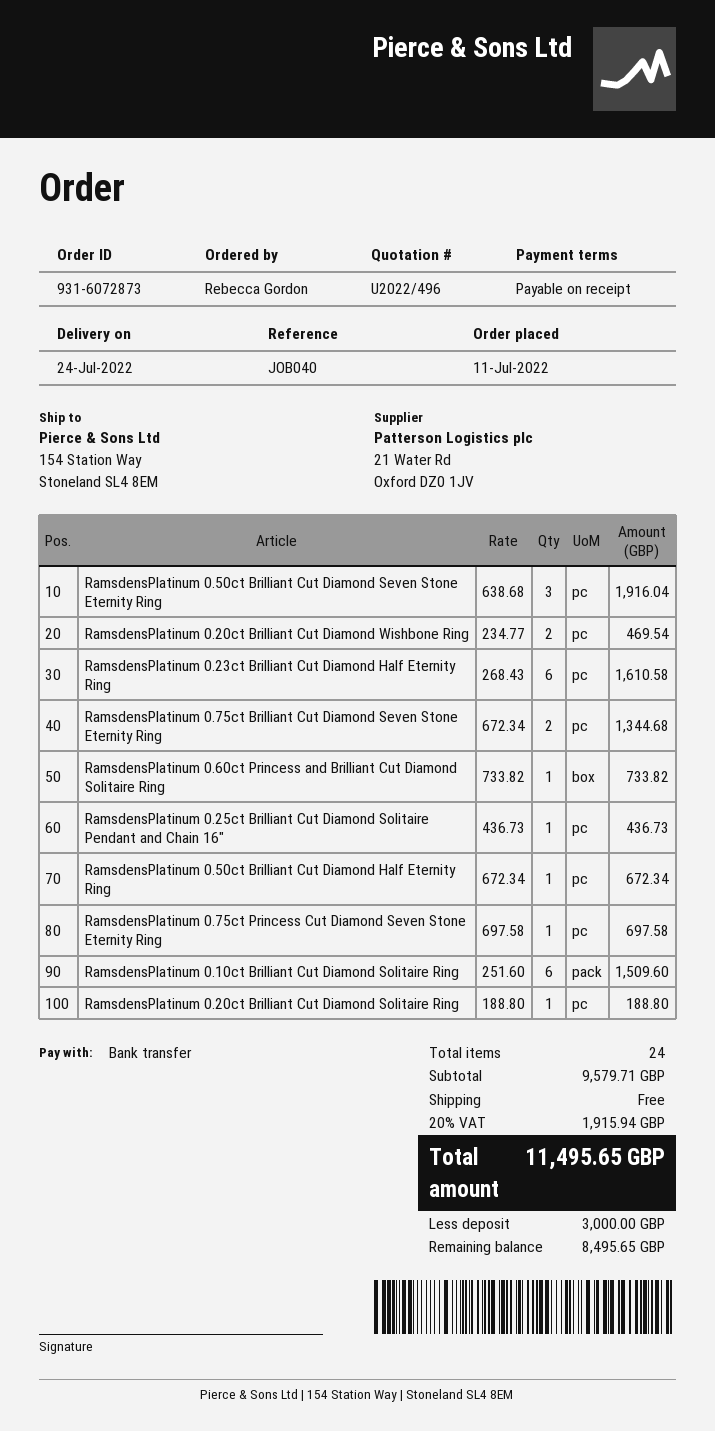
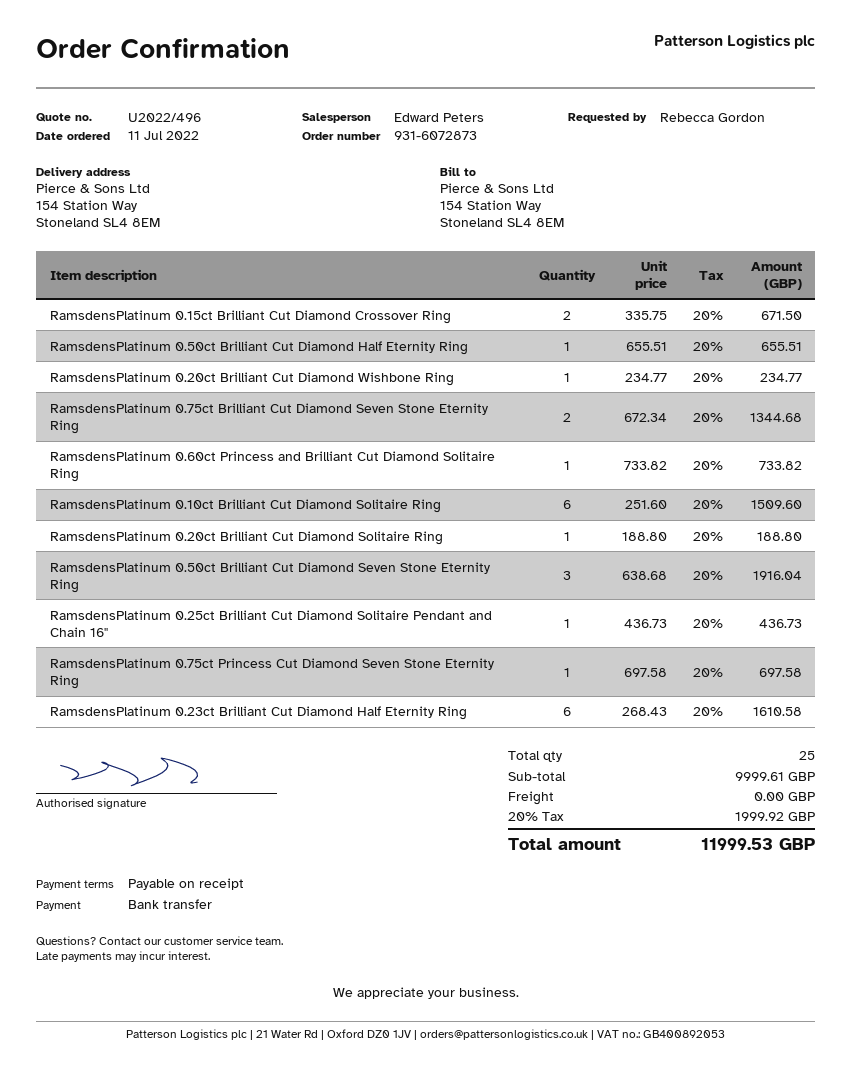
RamsdensPlatinum 0.20ct Brilliant Cut Diamond Wishbone Ring: 2 x 234.77 = 469.54 -> 1 x 234.77 = 234.77
RamsdensPlatinum 0.50ct Brilliant Cut Diamond Half Eternity Ring: 1 x 672.34 = 672.34 -> 1 x 655.51 = 655.51
RamsdensPlatinum 0.15ct Brilliant Cut Diamond Crossover Ring: none -> 2 x 335.75 = 671.50
total quantity: 24 -> 25
subtotal: 9579.71 -> 9999.61
tax: 20% = 1915.94 -> 20% = 1999.92
total: 11495.65 -> 11999.53

